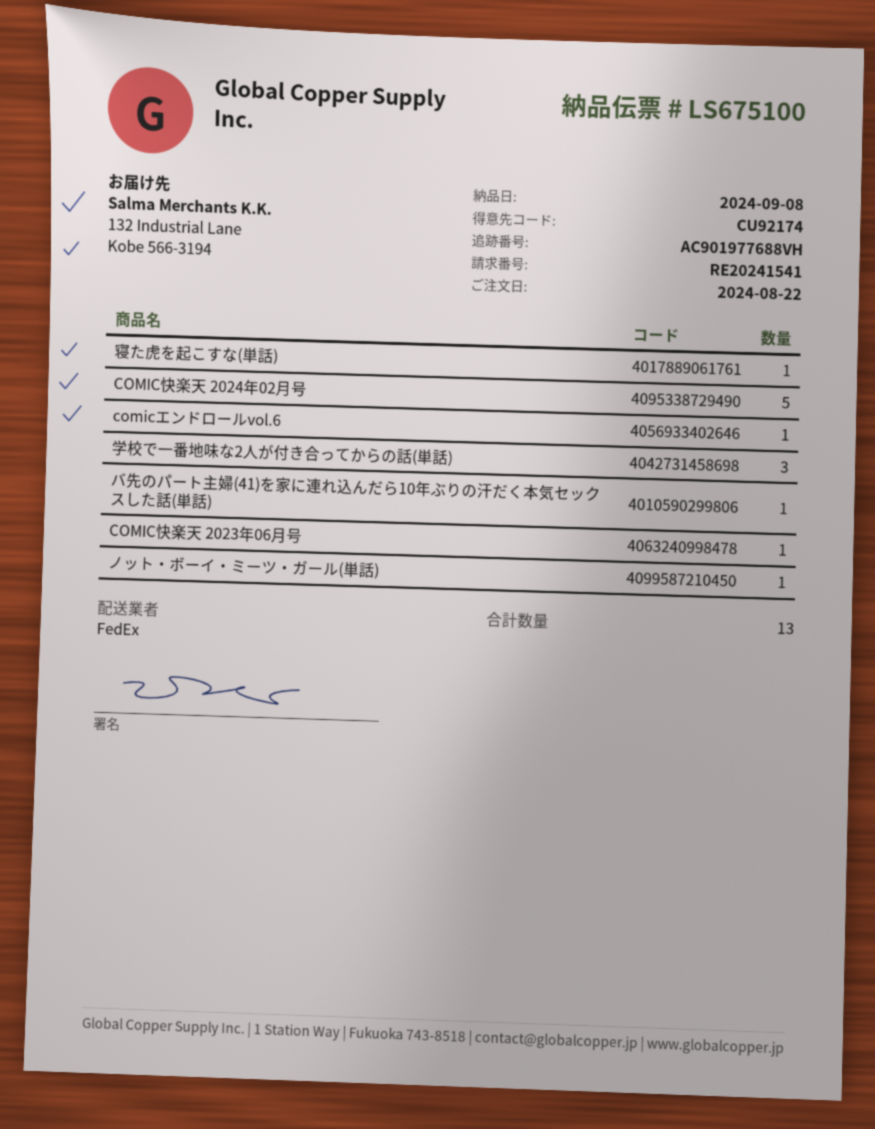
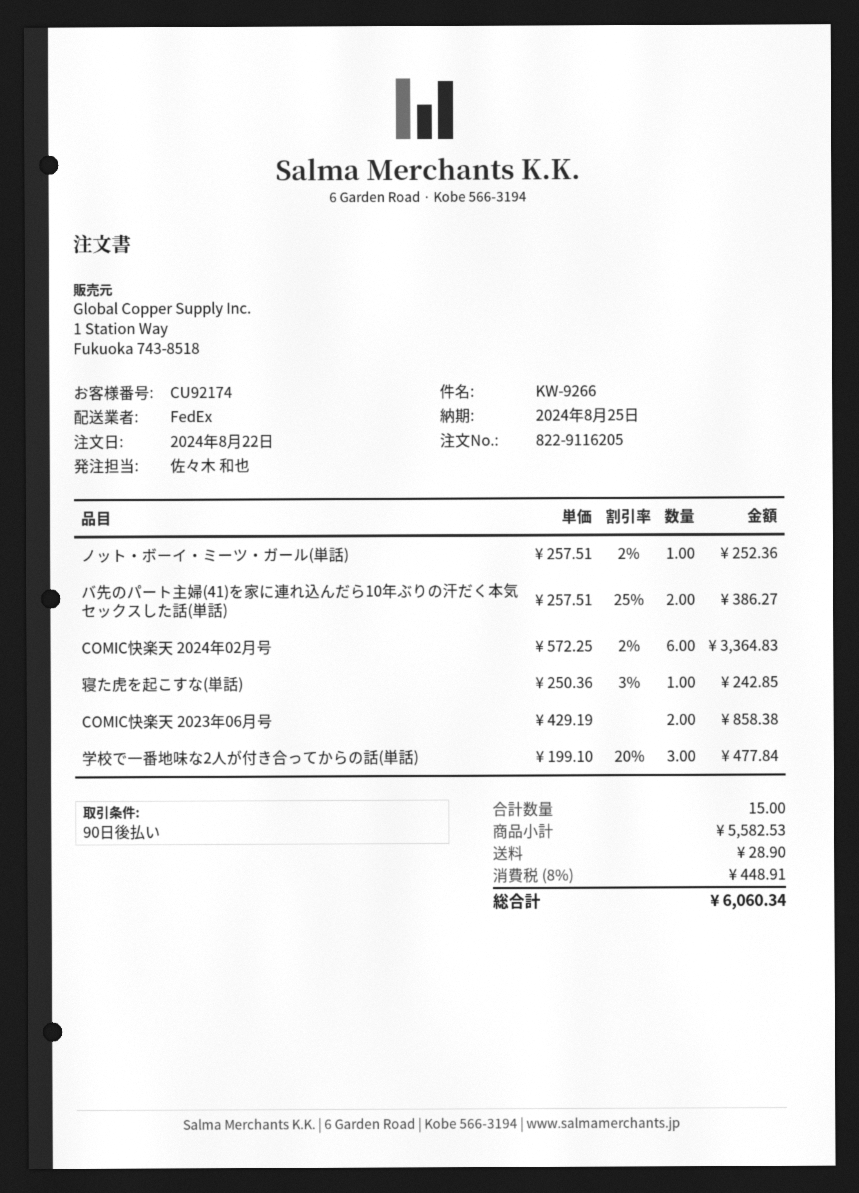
delivery date: 2024-09-08 -> 2024-08-25
COMIC快楽天 2024年02月号: 5 -> 6
comicエンドロールvol.6: 1 -> none
バ先のパート主婦(41)を家に連れ込んだら10年ぶりの汗だく本気セックスした話(単話): 1 -> 2
COMIC快楽天 2023年06月号: 1 -> 2
total quantity: 13 -> 15

